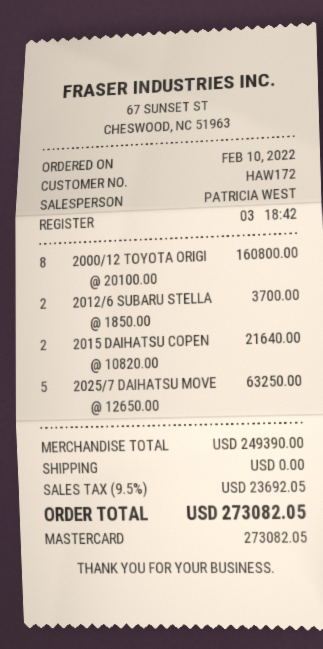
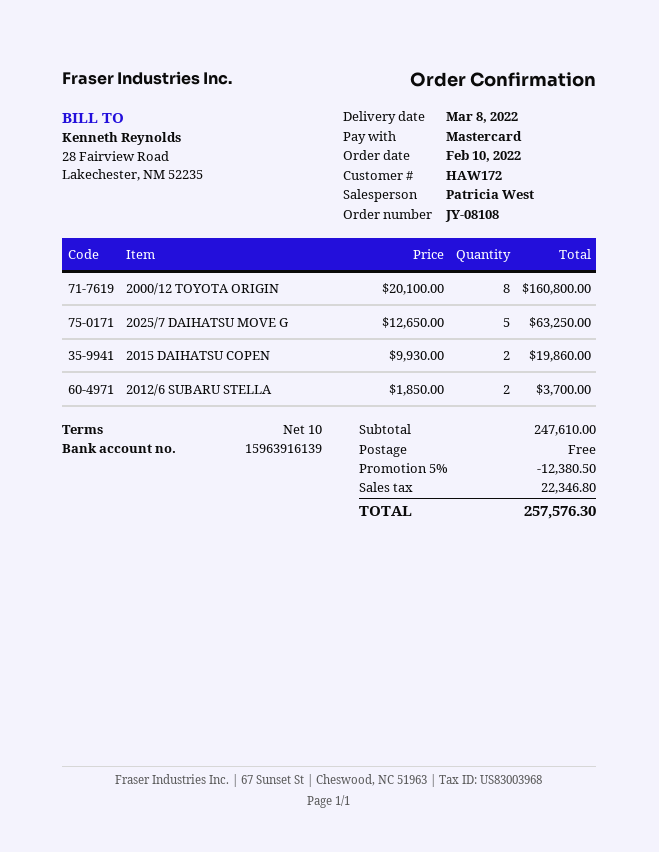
2015 DAIHATSU COPEN: 2 x 10820.00 = 21640.00 -> 2 x 9930.00 = 19860.00
subtotal: 249390.00 -> 247610.00
discount: none -> 5% = 12380.50
tax: 23692.05 -> 22346.80
total: 273082.05 -> 257576.30

